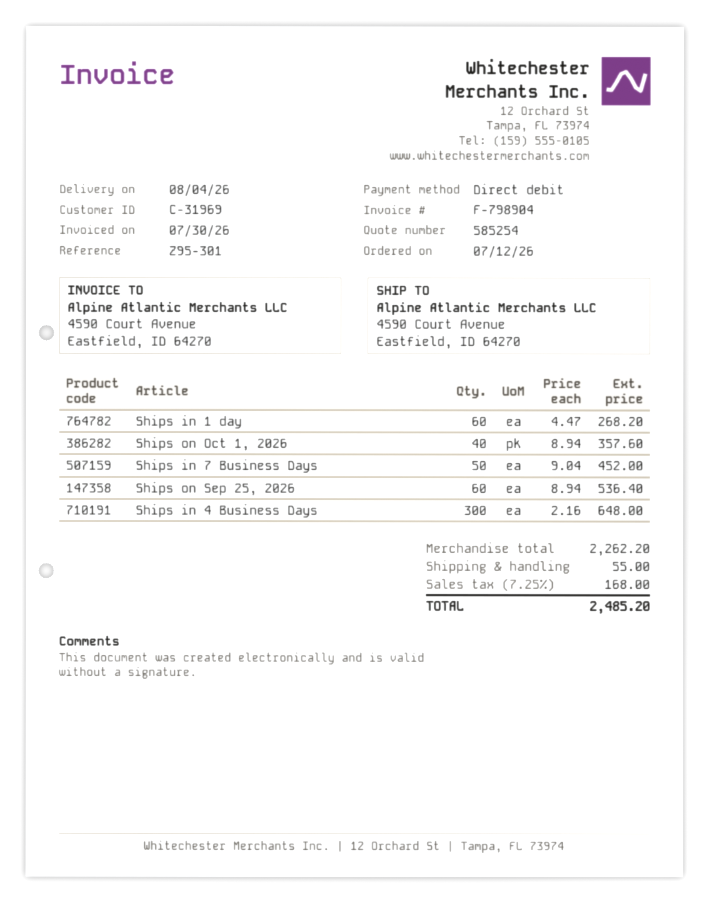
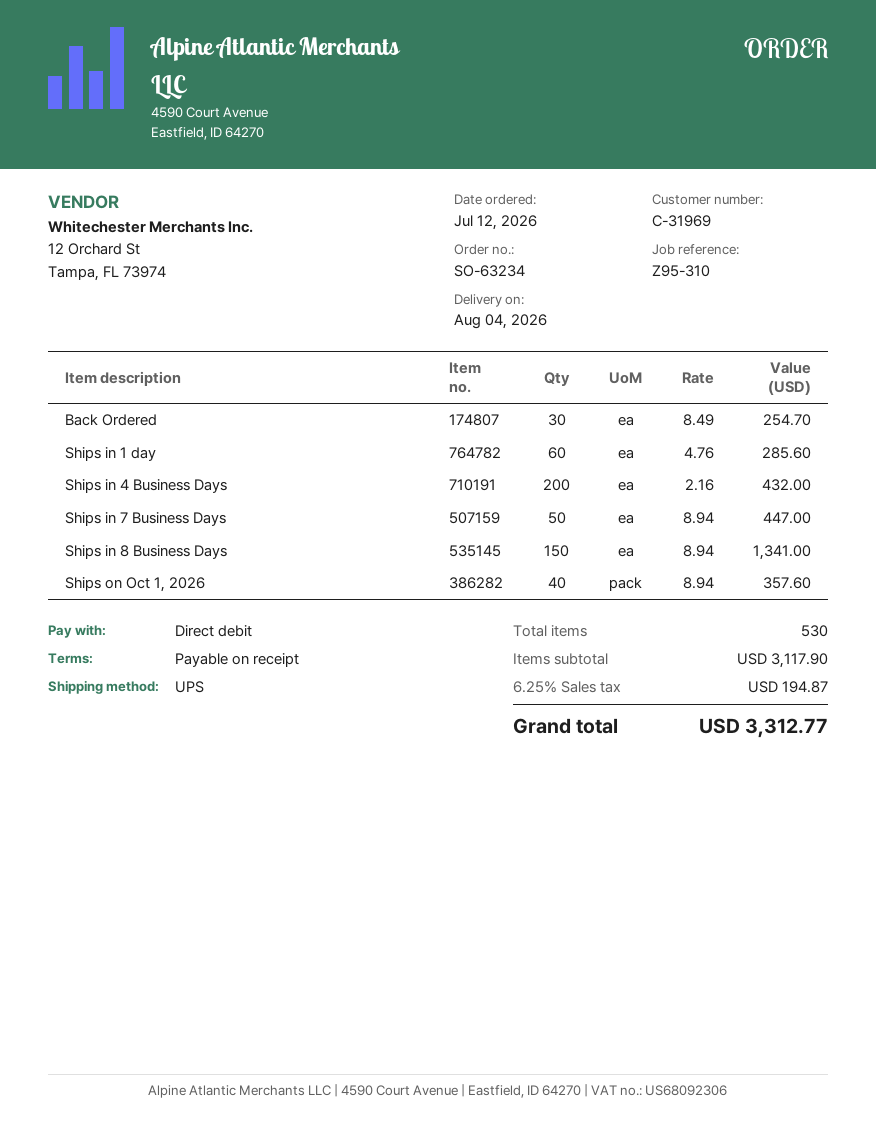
reference: Z95-301 -> Z95-310
Ships in 1 day: 60 x 4.47 = 268.20 -> 60 x 4.76 = 285.60
Ships in 7 Business Days: 50 x 9.04 = 452.00 -> 50 x 8.94 = 447.00
Ships on Sep 25, 2026: 60 x 8.94 = 536.40 -> none
Ships in 4 Business Days: 300 x 2.16 = 648.00 -> 200 x 2.16 = 432.00
Back Ordered: none -> 30 x 8.49 = 254.70
Ships in 8 Business Days: none -> 150 x 8.94 = 1341.00
subtotal: 2262.20 -> 3117.90
shipping: 55.00 -> none
tax: 7.25% = 168.00 -> 6.25% = 194.87
total: 2485.20 -> 3312.77

